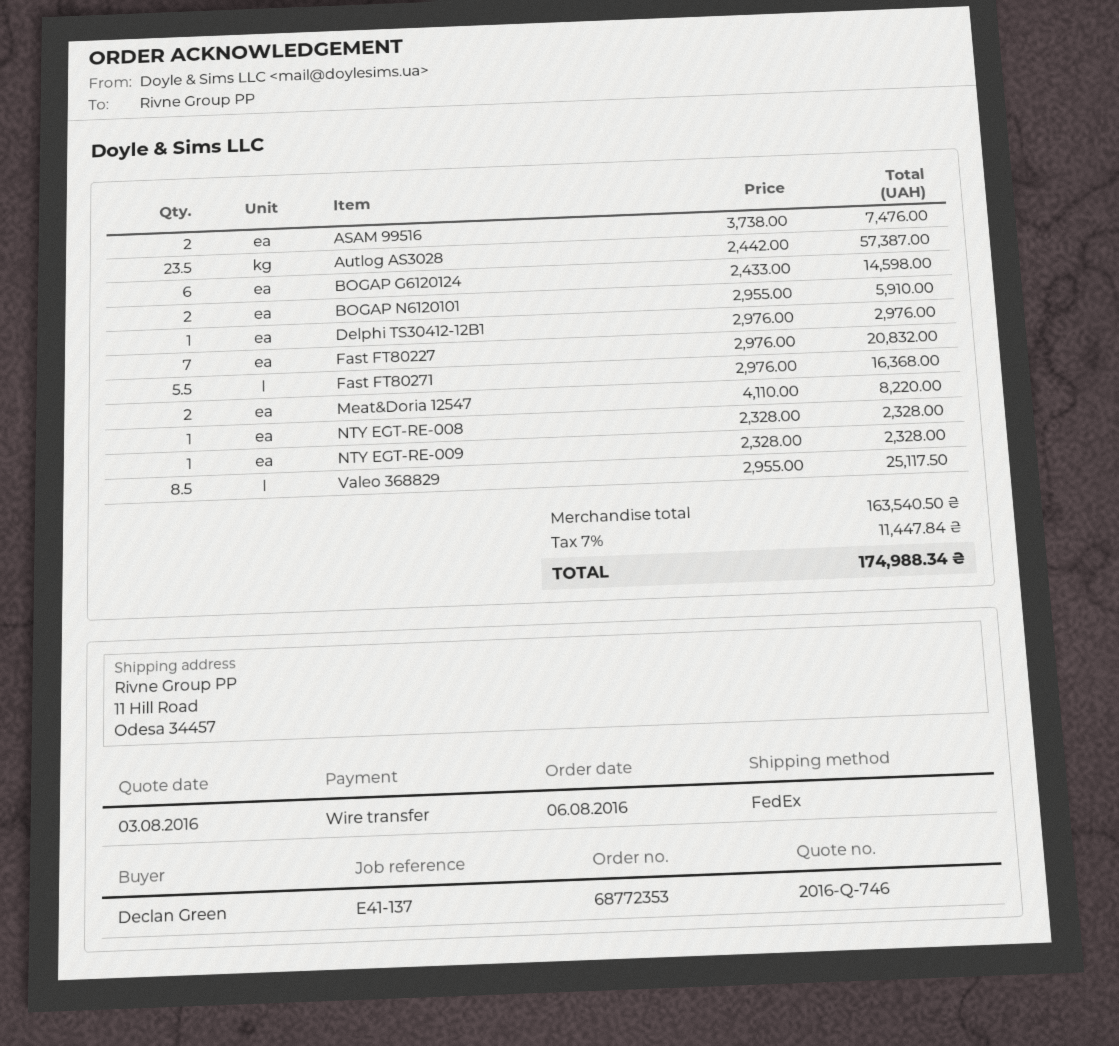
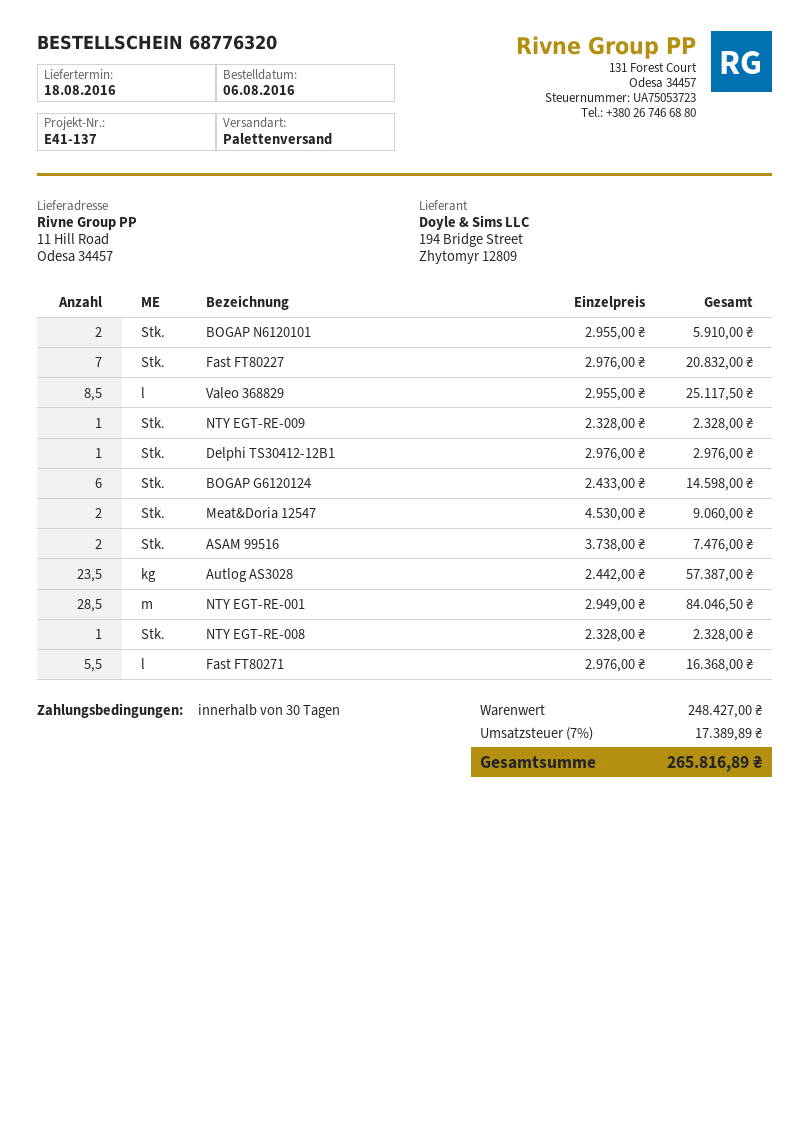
order number: 68772353 -> 68776320
shipping method: FedEx -> pallet freight
Meat&Doria 12547: 2 x 4110.00 = 8220.00 -> 2 x 4530.00 = 9060.00
NTY EGT-RE-001: none -> 28.5 x 2949.00 = 84046.50
subtotal: 163540.50 -> 248427.00
tax: 7% = 11447.84 -> 7% = 17389.89
total: 174988.34 -> 265816.89

